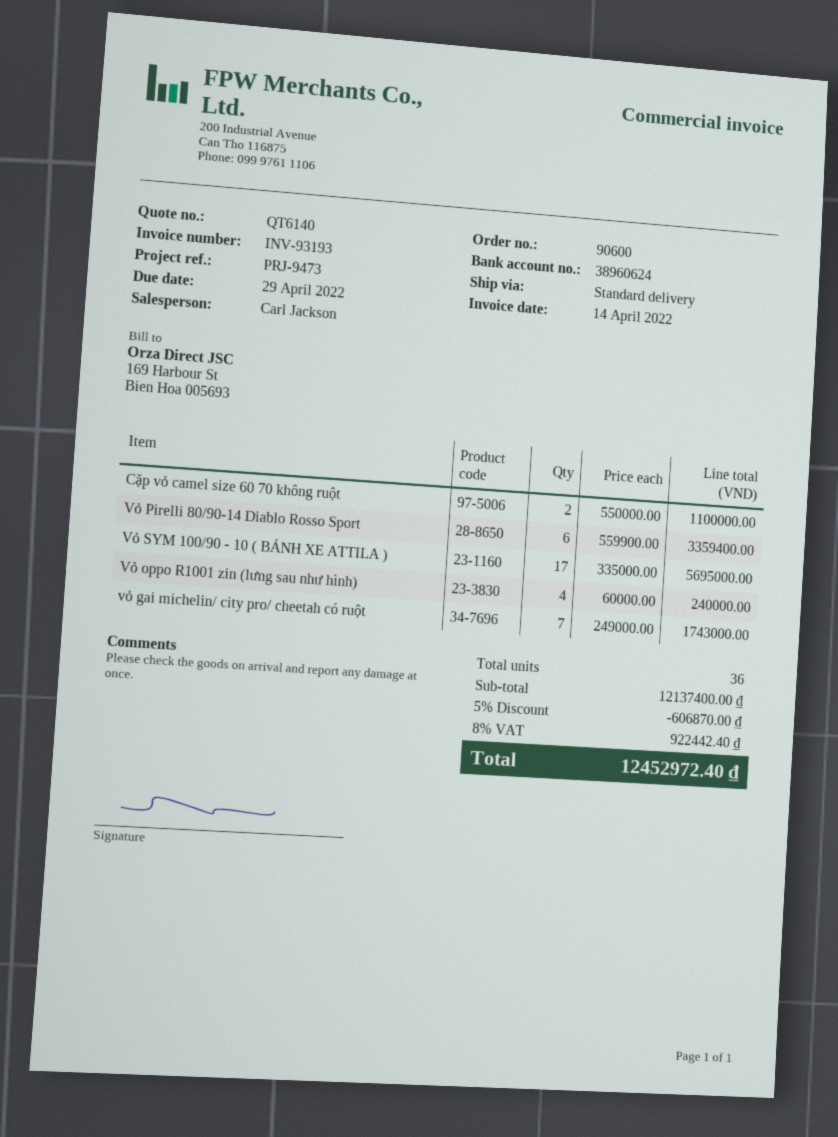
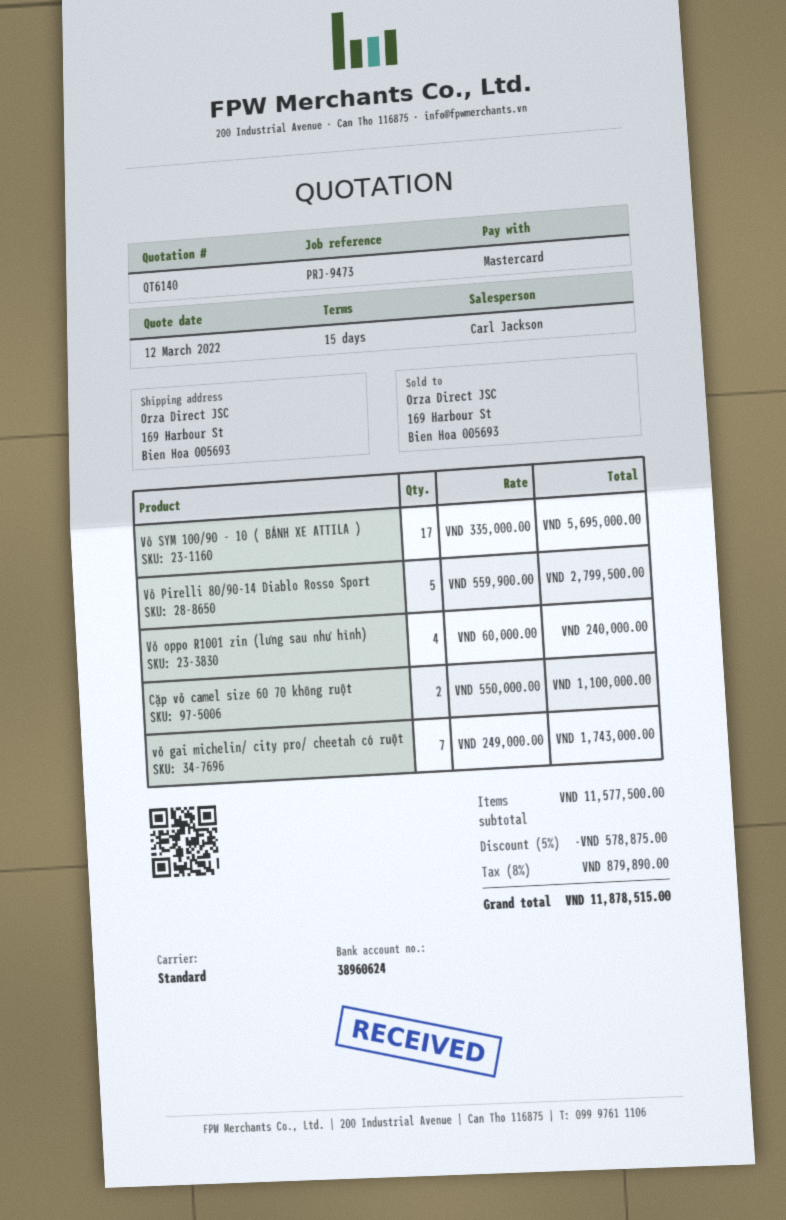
Vỏ Pirelli 80/90-14 Diablo Rosso Sport: 6 x 559900.00 = 3359400.00 -> 5 x 559900.00 = 2799500.00
subtotal: 12137400.00 -> 11577500.00
discount: 5% = 606870.00 -> 5% = 578875.00
tax: 8% = 922442.40 -> 8% = 879890.00
total: 12452972.40 -> 11878515.00

